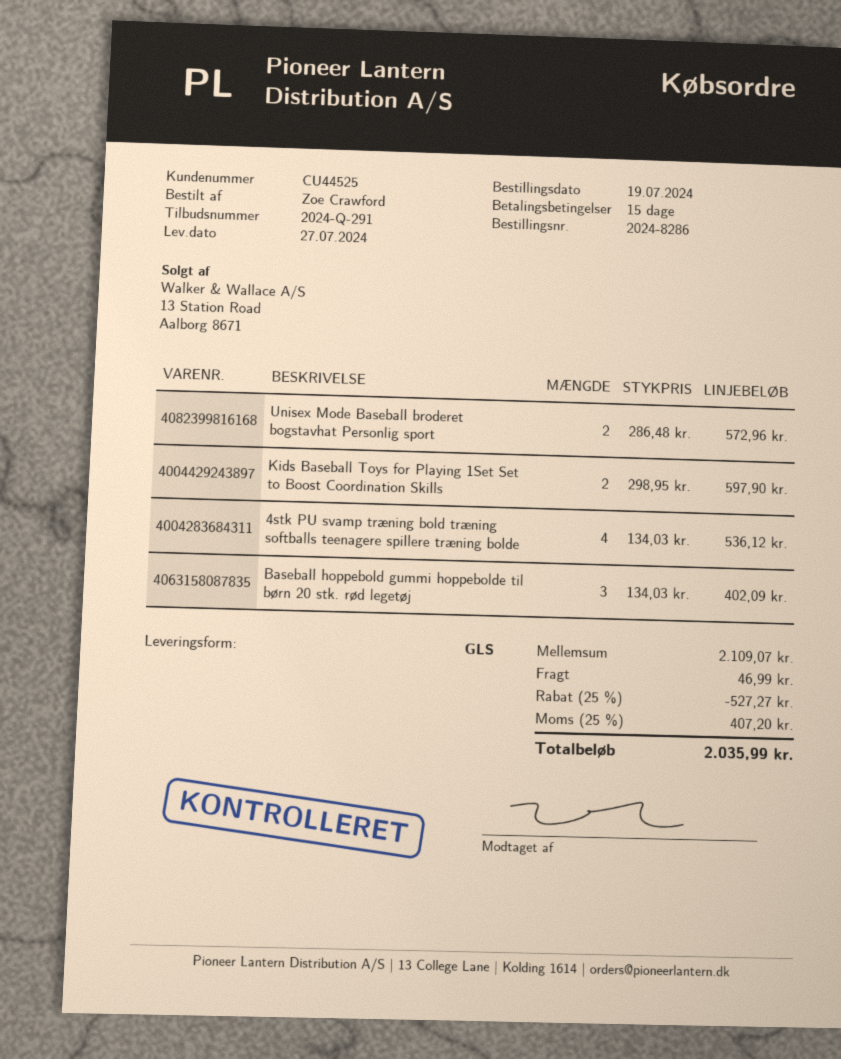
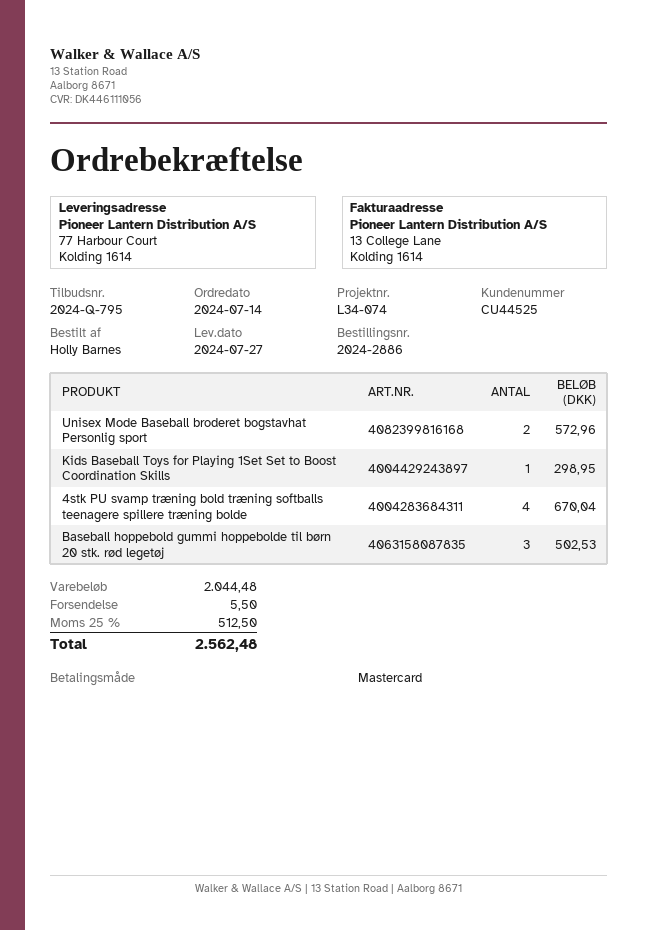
quote number: 2024-Q-291 -> 2024-Q-795
order number: 2024-8286 -> 2024-2886
order date: 2024-07-19 -> 2024-07-14
ordered by: Zoe Crawford -> Holly Barnes
Kids Baseball Toys for Playing 1Set Set to Boost Coordination Skills: 2 for 597.90 -> 1 for 298.95
4stk PU svamp træning bold træning softballs teenagere spillere træning bolde: 4 for 536.12 -> 4 for 670.04
Baseball hoppebold gummi hoppebolde til børn 20 stk. rød legetøj: 3 for 402.09 -> 3 for 502.53
subtotal: 2109.07 -> 2044.48
discount: 25% = 527.27 -> none
shipping: 46.99 -> 5.50
tax: 25% = 407.20 -> 25% = 512.50
total: 2035.99 -> 2562.48

